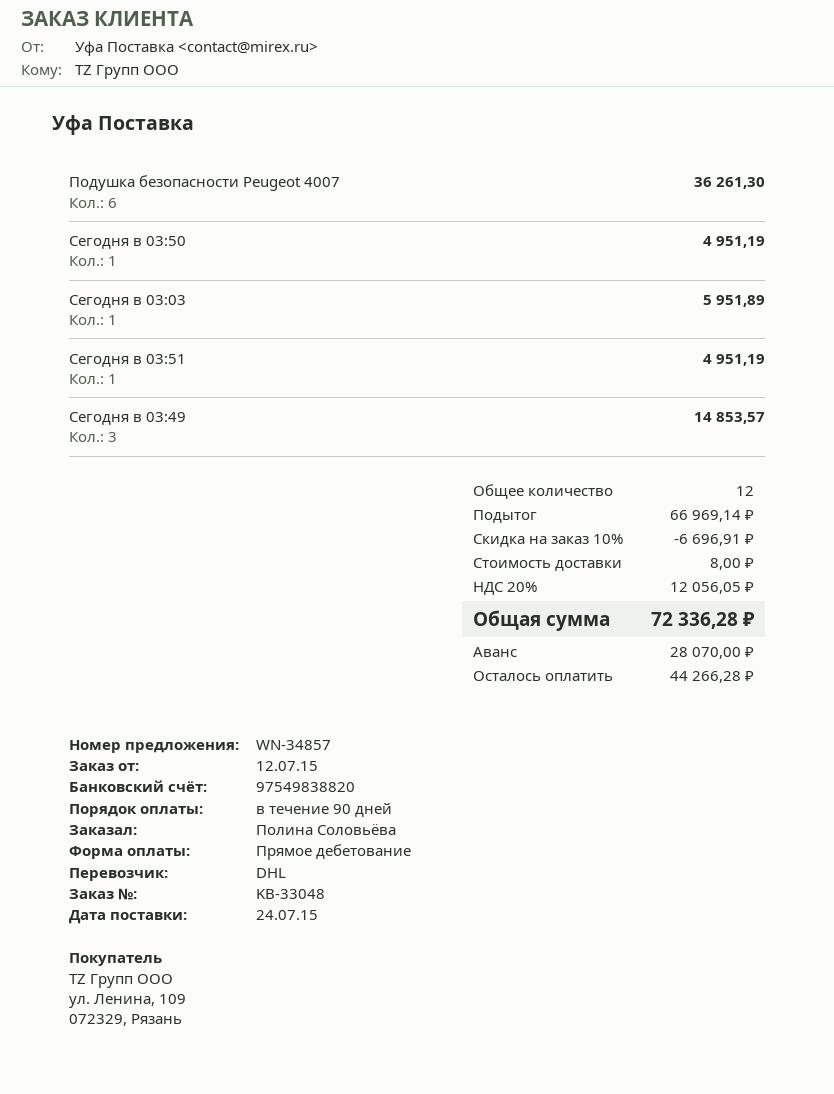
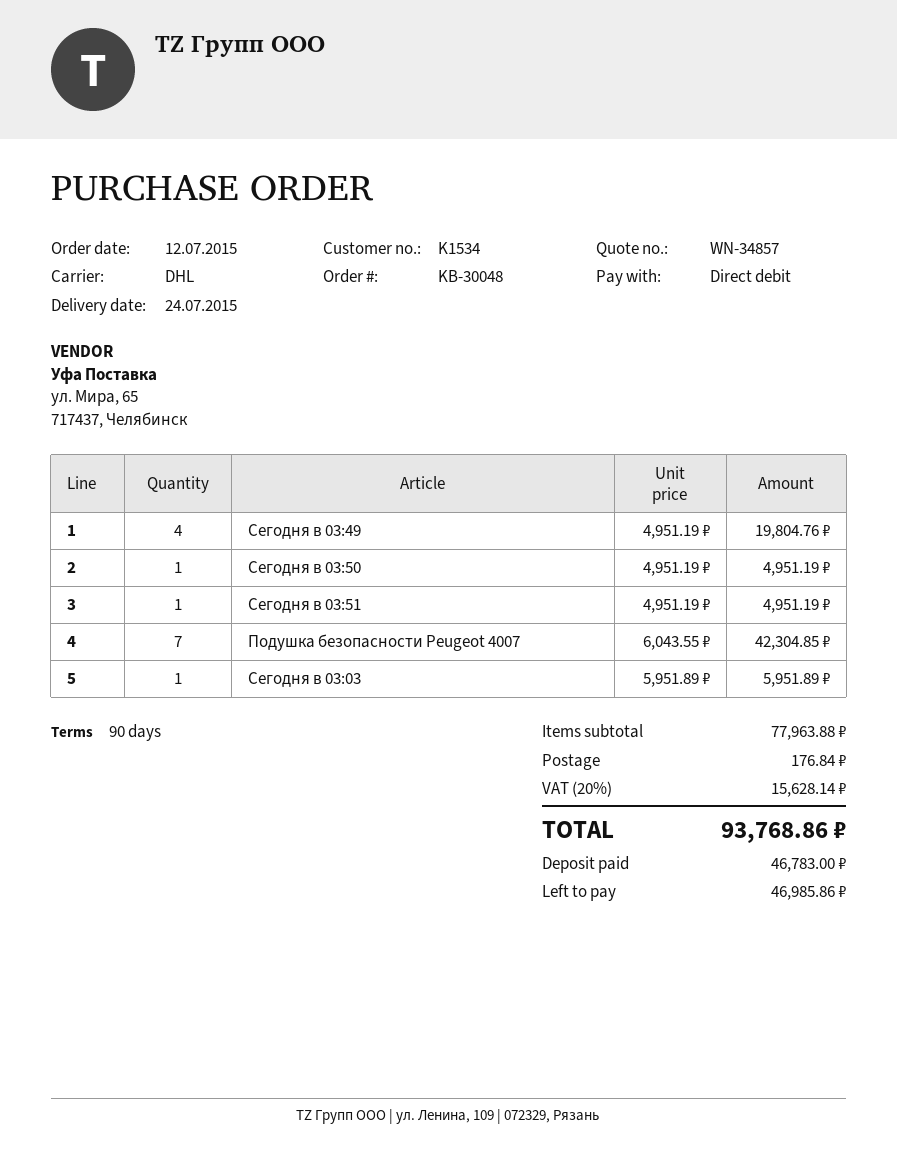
order number: KB-33048 -> KB-30048
Подушка безопасности Peugeot 4007: 6 for 36261.30 -> 7 for 42304.85
Сегодня в 03:49: 3 for 14853.57 -> 4 for 19804.76
subtotal: 66969.14 -> 77963.88
discount: 10% = 6696.91 -> none
shipping: 8.00 -> 176.84
tax: 20% = 12056.05 -> 20% = 15628.14
total: 72336.28 -> 93768.86
deposit: 28070.00 -> 46783.00
balance: 44266.28 -> 46985.86

